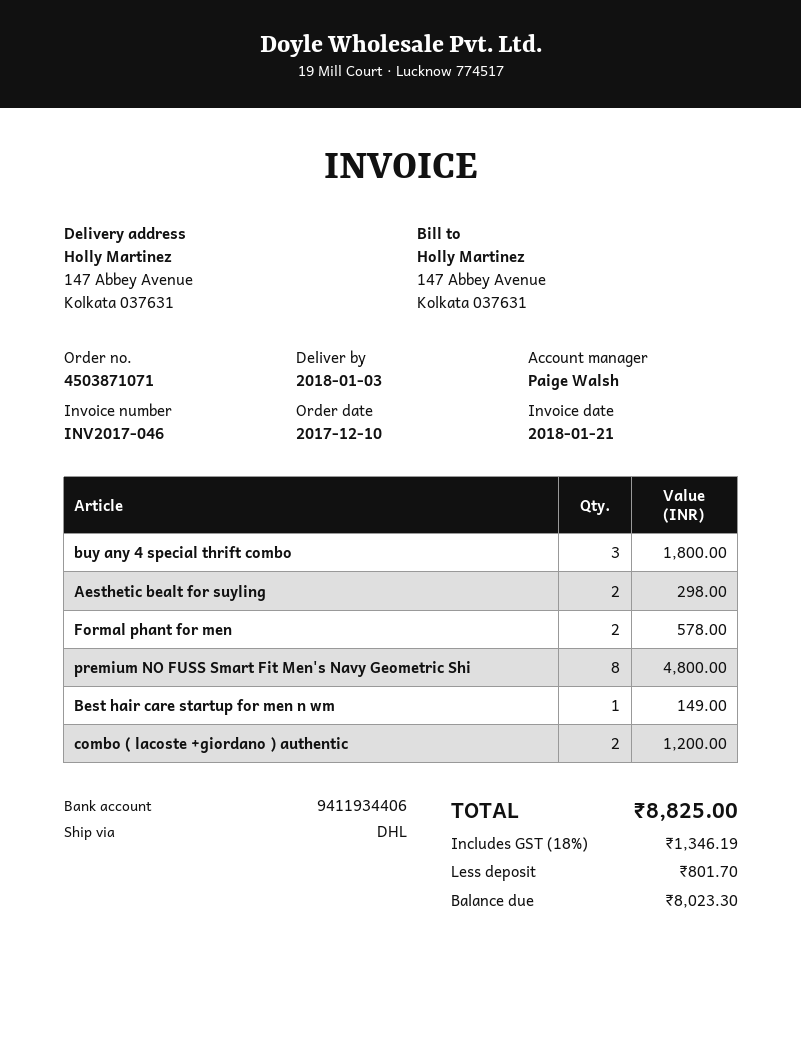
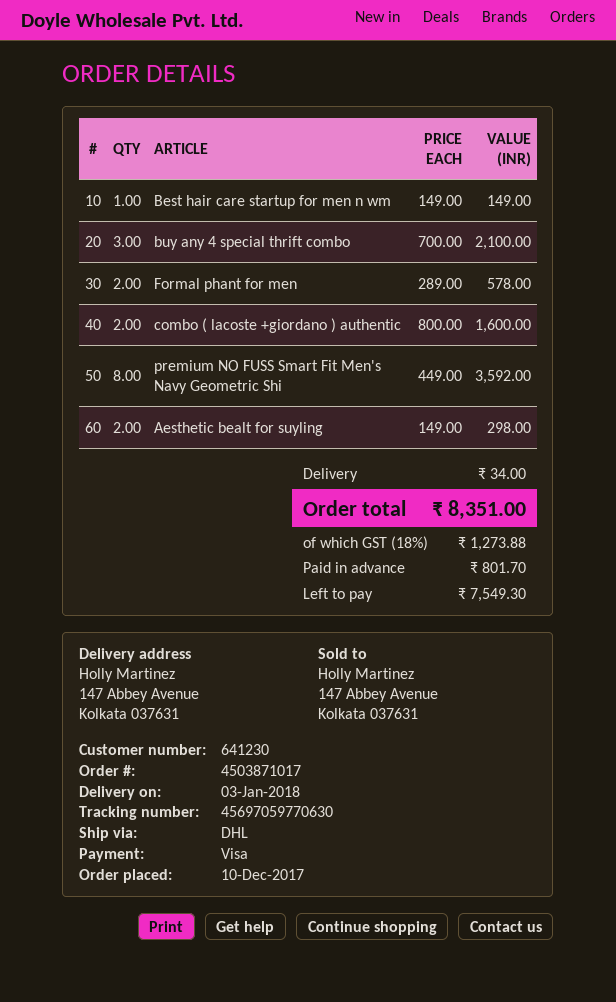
order number: 4503871071 -> 4503871017
buy any 4 special thrift combo: 3 for 1800.00 -> 3 for 2100.00
premium NO FUSS Smart Fit Men's Navy Geometric Shi: 8 for 4800.00 -> 8 for 3592.00
combo ( lacoste +giordano ) authentic: 2 for 1200.00 -> 2 for 1600.00
shipping: none -> 34.00
tax: 18% = 1346.19 -> 18% = 1273.88
total: 8825.00 -> 8351.00
balance: 8023.30 -> 7549.30

